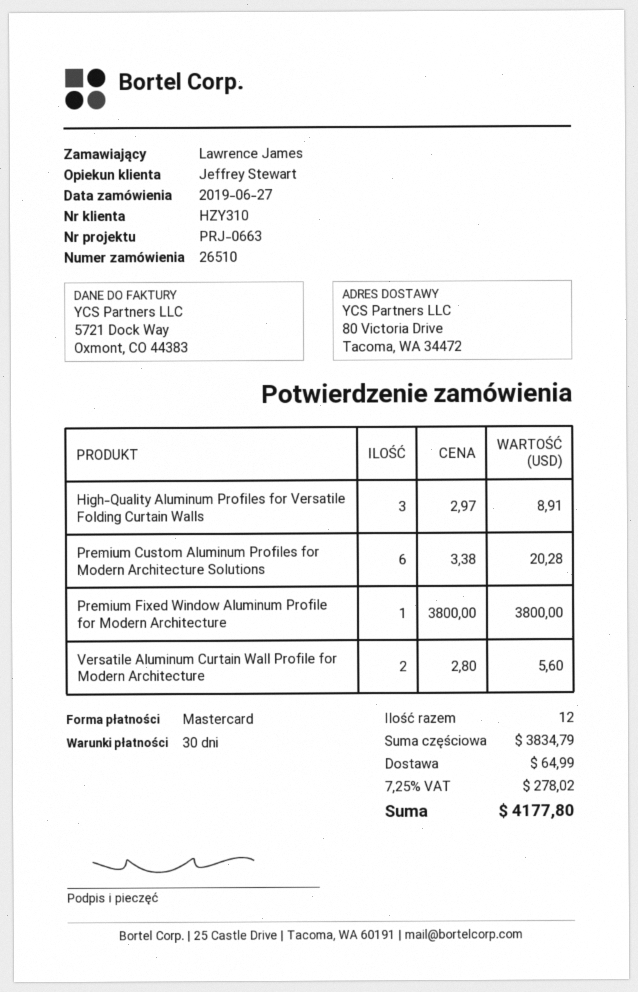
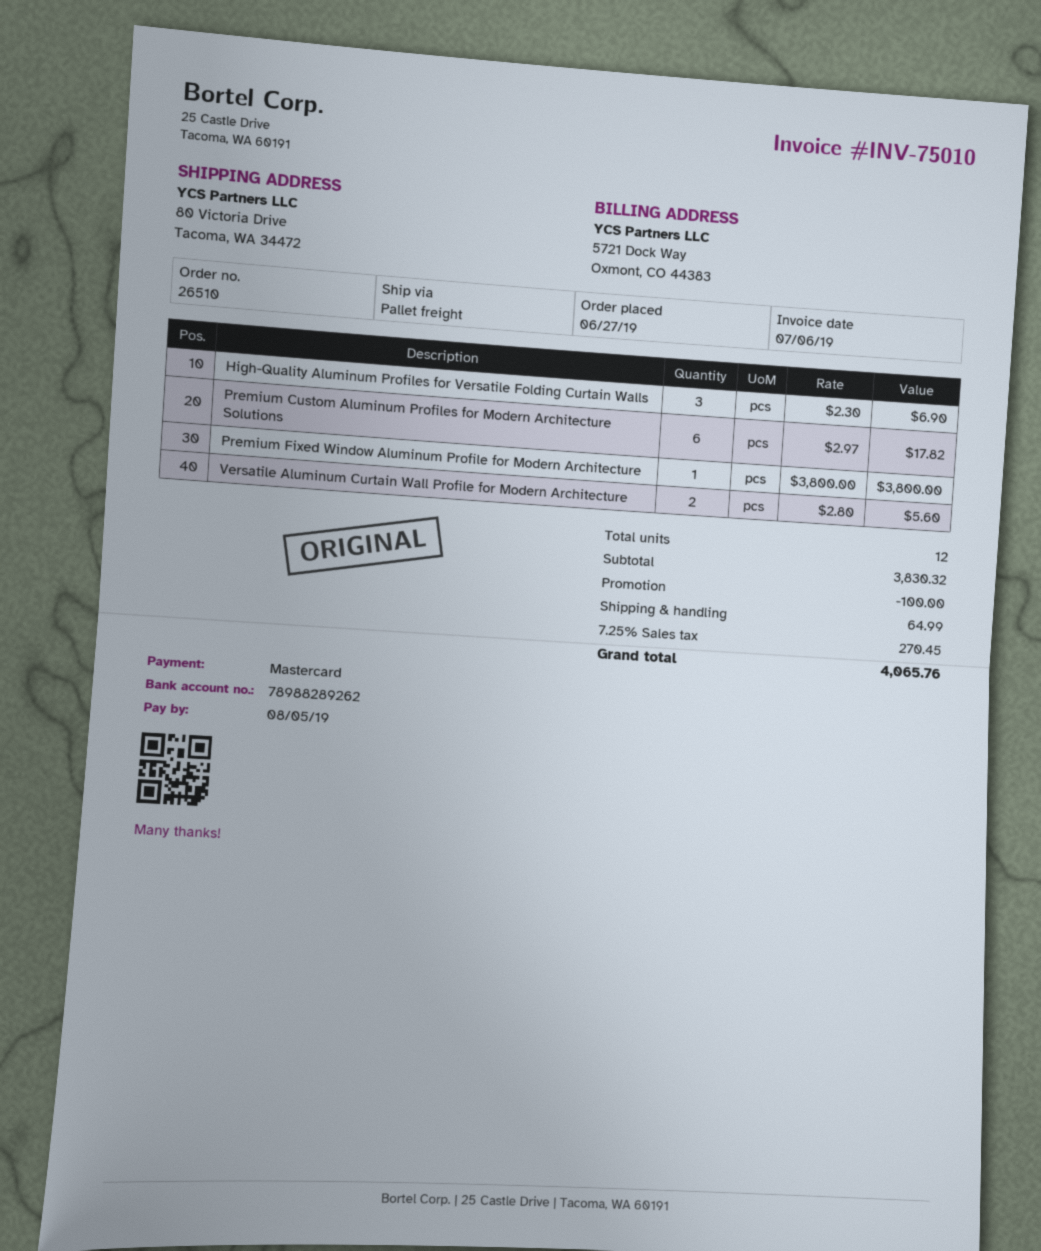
High-Quality Aluminum Profiles for Versatile Folding Curtain Walls: 3 x 2.97 = 8.91 -> 3 x 2.30 = 6.90
Premium Custom Aluminum Profiles for Modern Architecture Solutions: 6 x 3.38 = 20.28 -> 6 x 2.97 = 17.82
subtotal: 3834.79 -> 3830.32
discount: none -> 100.00
tax: 7.25% = 278.02 -> 7.25% = 270.45
total: 4177.80 -> 4065.76

